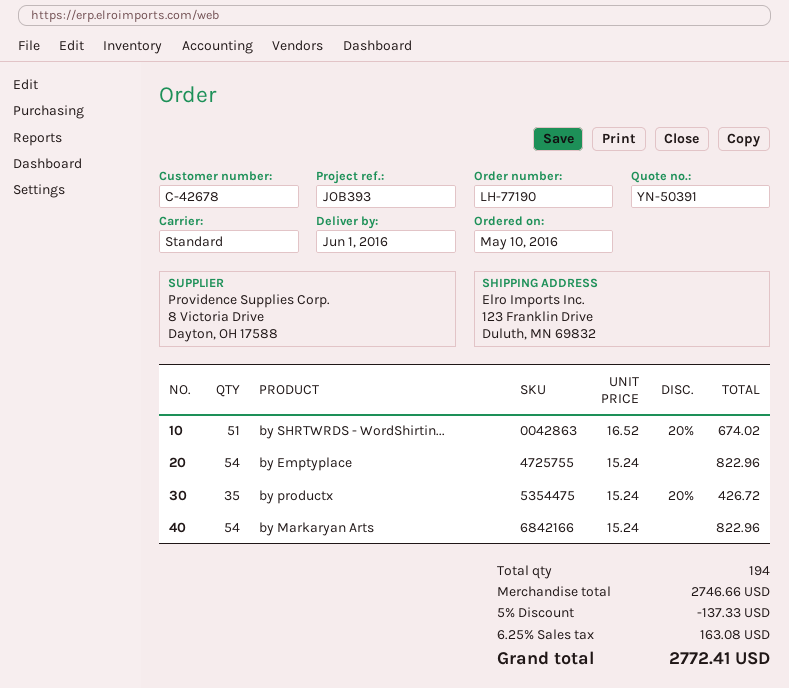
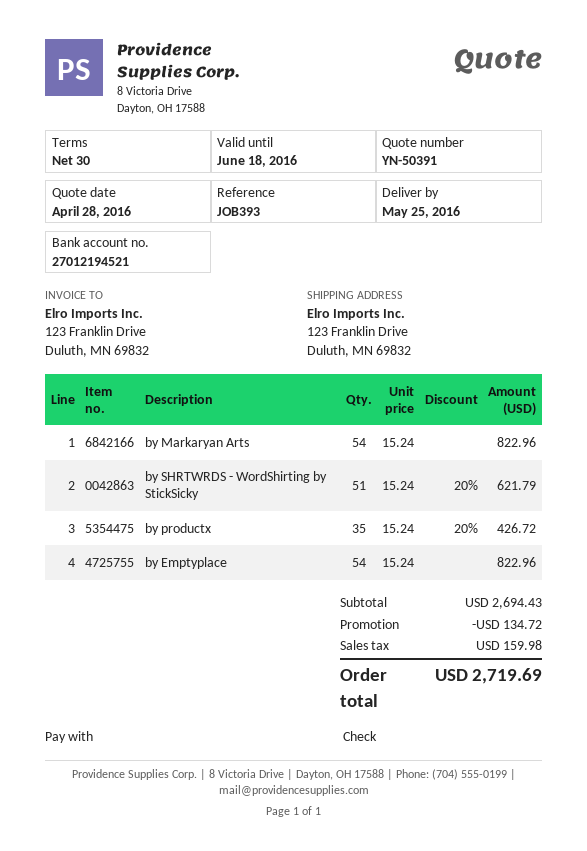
delivery date: 2016-06-01 -> 2016-05-25
by SHRTWRDS - WordShirtin...: 51 x 16.52 - 20% = 674.02 -> 51 x 15.24 - 20% = 621.79
subtotal: 2746.66 -> 2694.43
discount: 137.33 -> 134.72
tax: 163.08 -> 159.98
total: 2772.41 -> 2719.69

